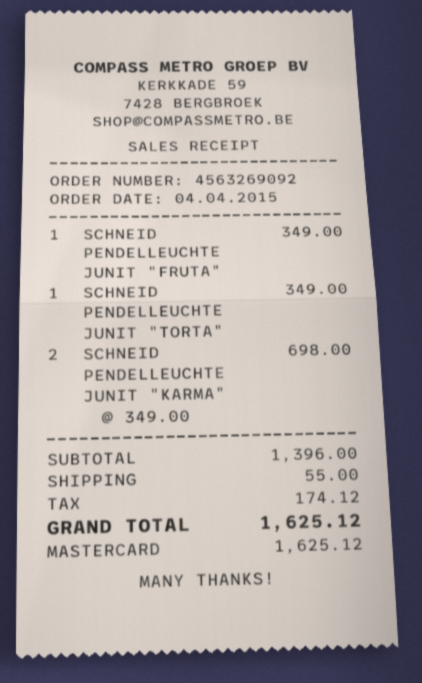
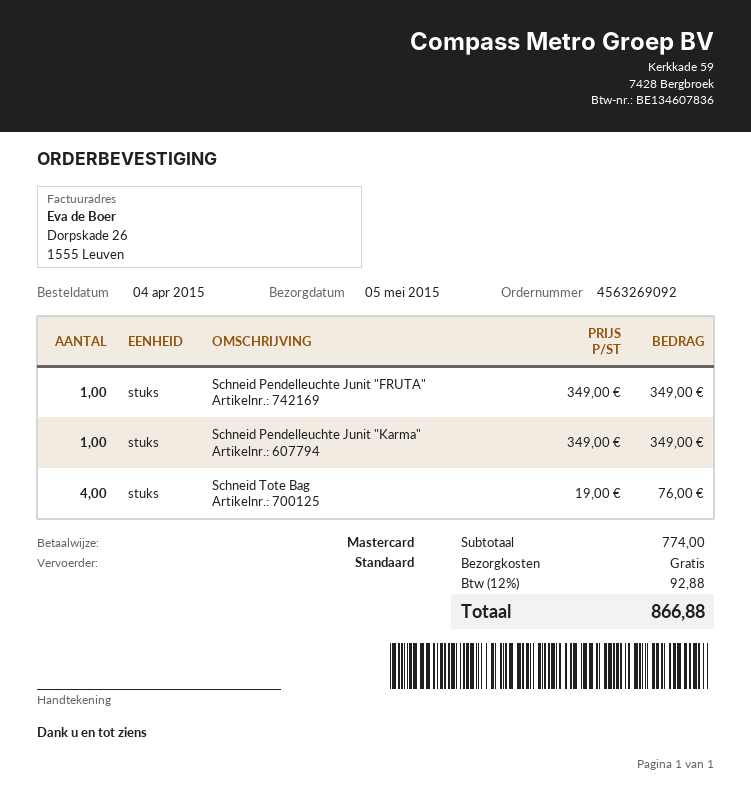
SCHNEID PENDELLEUCHTE JUNIT "TORTA": 1 x 349.00 = 349.00 -> none
SCHNEID PENDELLEUCHTE JUNIT "KARMA": 2 x 349.00 = 698.00 -> 1 x 349.00 = 349.00
Schneid Tote Bag: none -> 4 x 19.00 = 76.00
subtotal: 1396.00 -> 774.00
shipping: 55.00 -> 0.00
tax: 174.12 -> 92.88
total: 1625.12 -> 866.88

